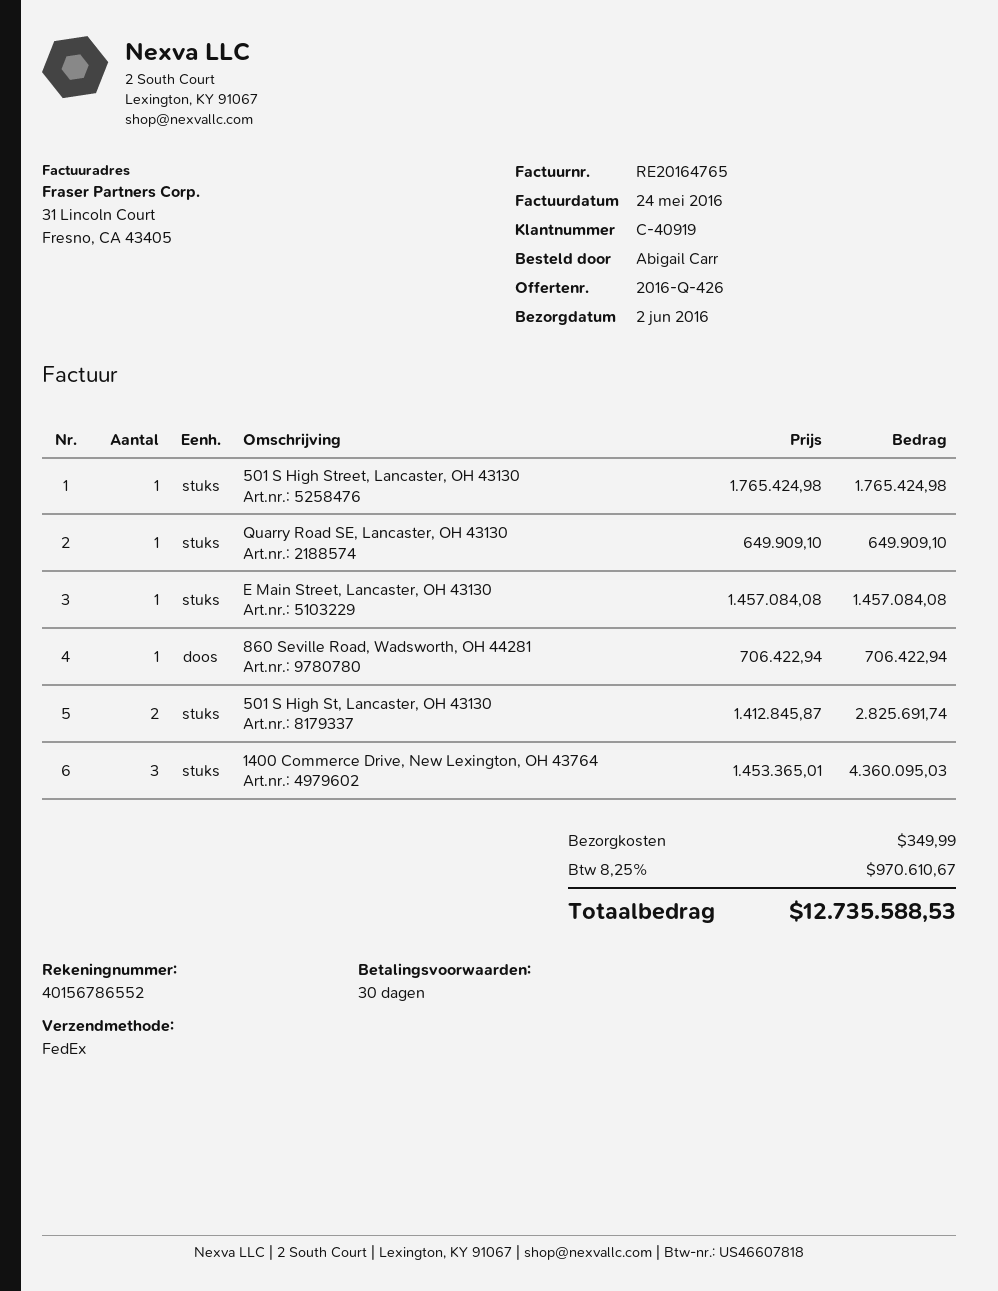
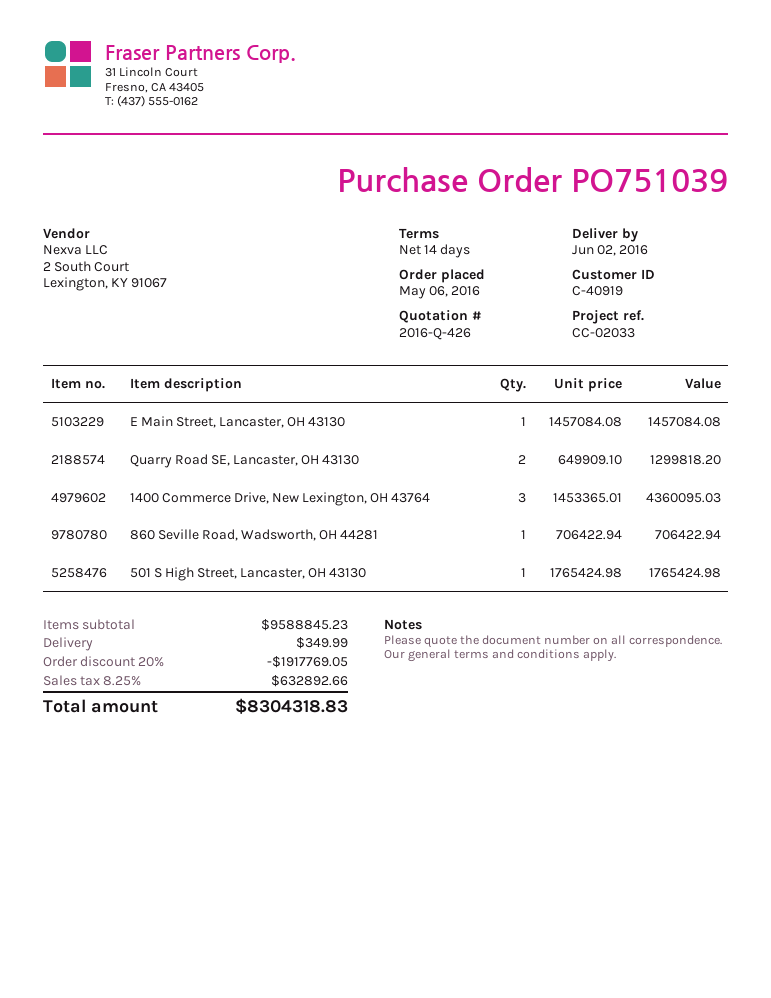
payment terms: 30 days -> 14 days
Quarry Road SE, Lancaster, OH 43130: 1 x 649909.10 = 649909.10 -> 2 x 649909.10 = 1299818.20
501 S High St, Lancaster, OH 43130: 2 x 1412845.87 = 2825691.74 -> none
discount: none -> 20% = 1917769.05
tax: 8.25% = 970610.67 -> 8.25% = 632892.66
total: 12735588.53 -> 8304318.83

